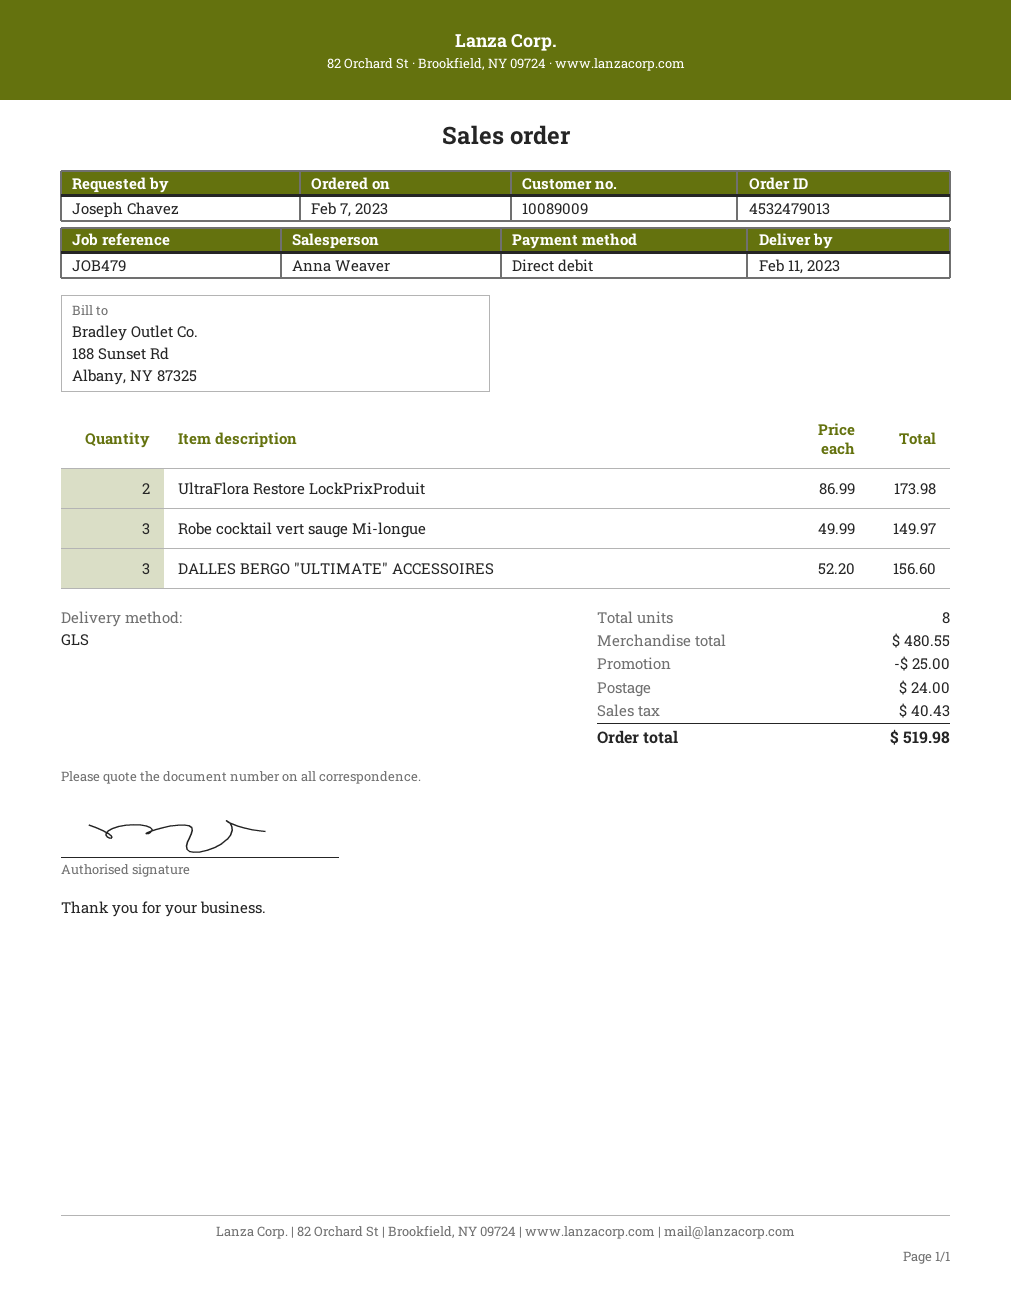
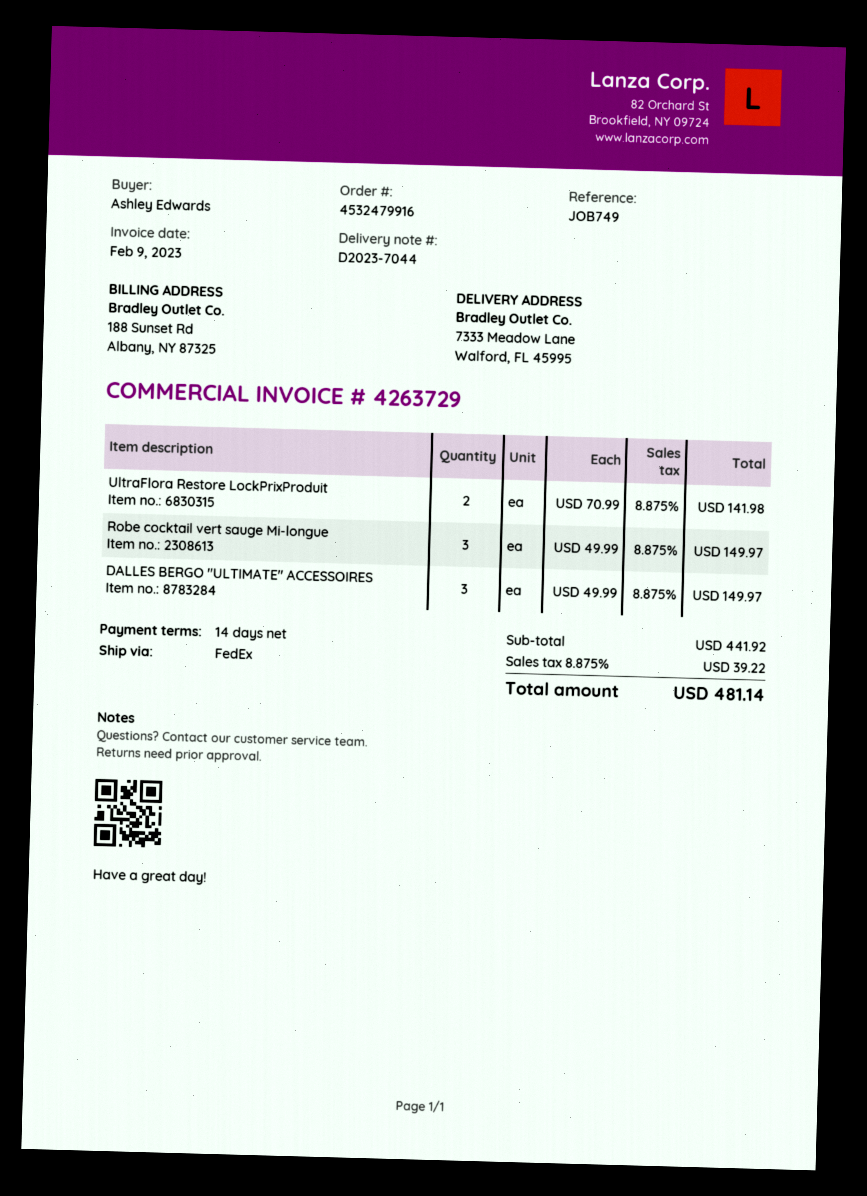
order number: 4532479013 -> 4532479916
reference: JOB479 -> JOB749
ordered by: Joseph Chavez -> Ashley Edwards
shipping method: GLS -> FedEx
UltraFlora Restore LockPrixProduit: 2 x 86.99 = 173.98 -> 2 x 70.99 = 141.98
DALLES BERGO "ULTIMATE" ACCESSOIRES: 3 x 52.20 = 156.60 -> 3 x 49.99 = 149.97
subtotal: 480.55 -> 441.92
discount: 25.00 -> none
shipping: 24.00 -> none
tax: 40.43 -> 39.22
total: 519.98 -> 481.14

